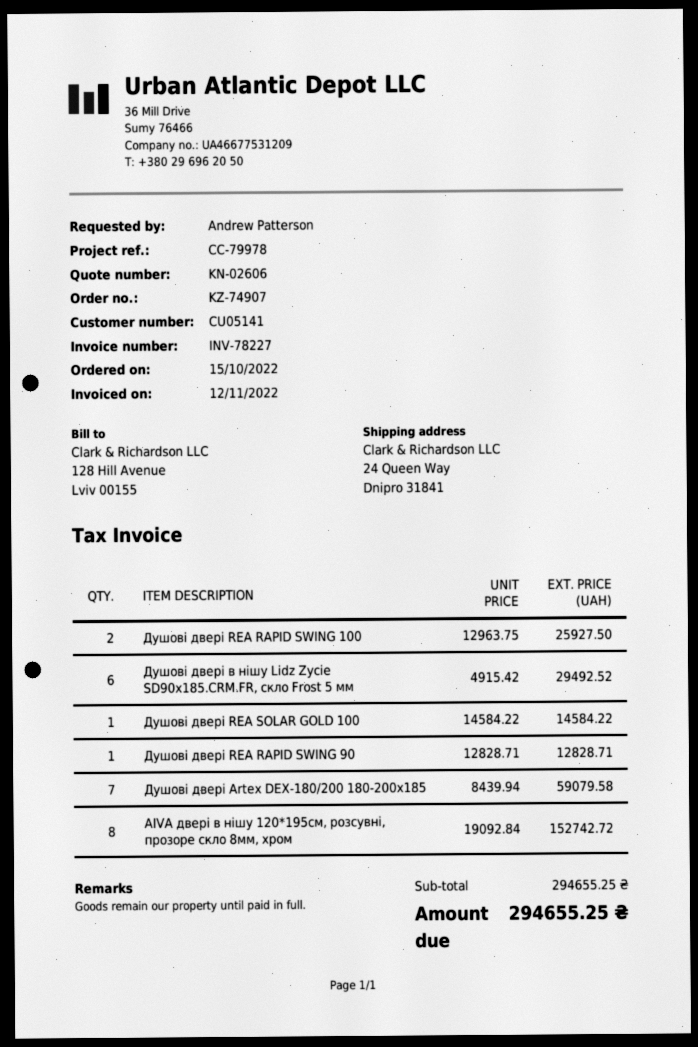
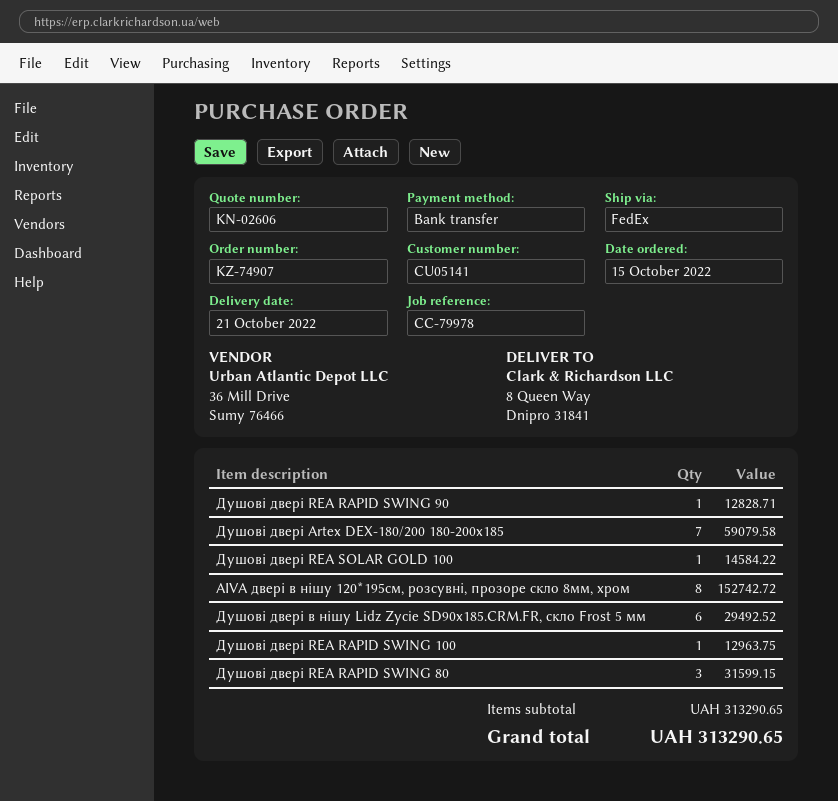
ship to: 24 Queen Way, Dnipro 31841 -> 8 Queen Way, Dnipro 31841
Душові двері REA RAPID SWING 100: 2 for 25927.50 -> 1 for 12963.75
Душові двері REA RAPID SWING 80: none -> 3 for 31599.15
subtotal: 294655.25 -> 313290.65
total: 294655.25 -> 313290.65

